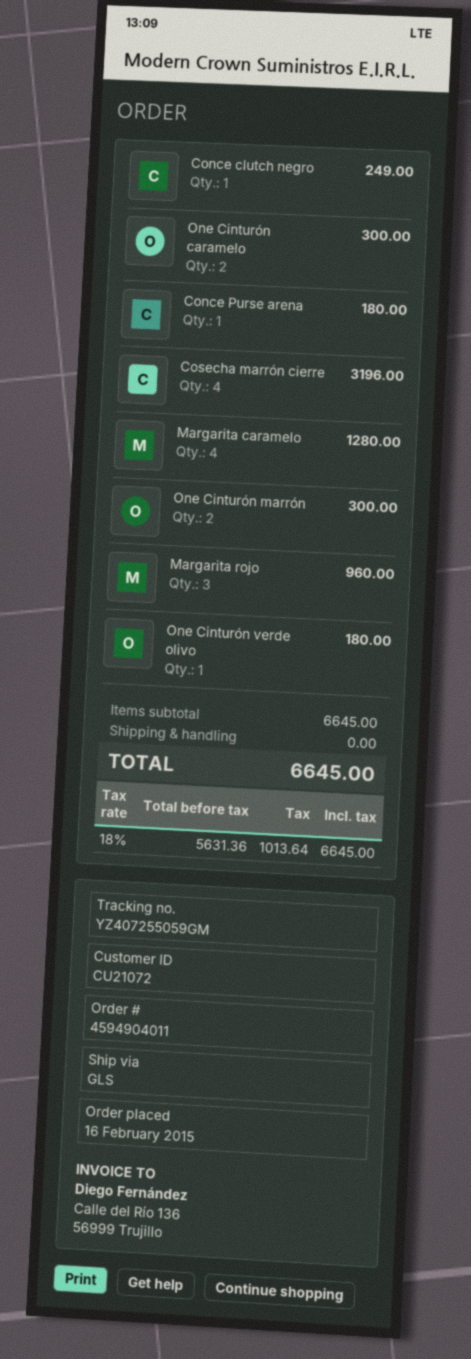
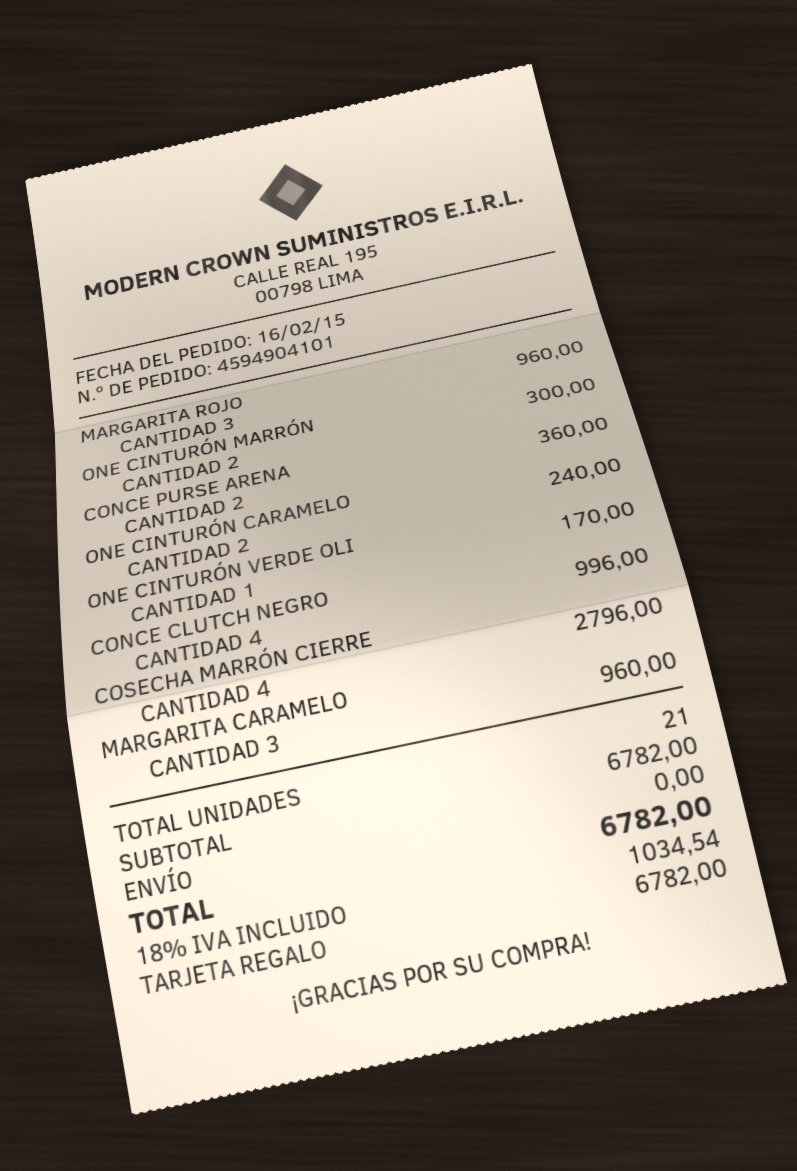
order number: 4594904011 -> 4594904101
Conce clutch negro: 1 for 249.00 -> 4 for 996.00
One Cinturón caramelo: 2 for 300.00 -> 2 for 240.00
Conce Purse arena: 1 for 180.00 -> 2 for 360.00
Cosecha marrón cierre: 4 for 3196.00 -> 4 for 2796.00
Margarita caramelo: 4 for 1280.00 -> 3 for 960.00
One Cinturón verde olivo: 1 for 180.00 -> 1 for 170.00
subtotal: 6645.00 -> 6782.00
tax: 18% = 1013.64 -> 18% = 1034.54
total: 6645.00 -> 6782.00

